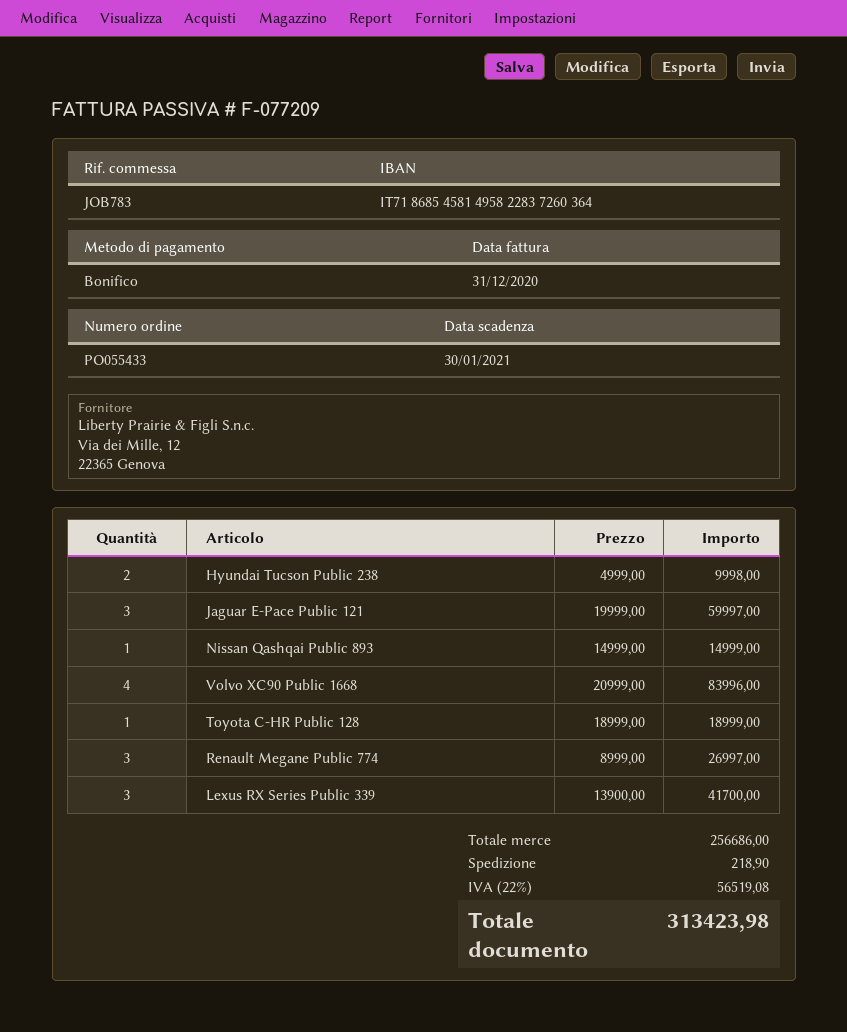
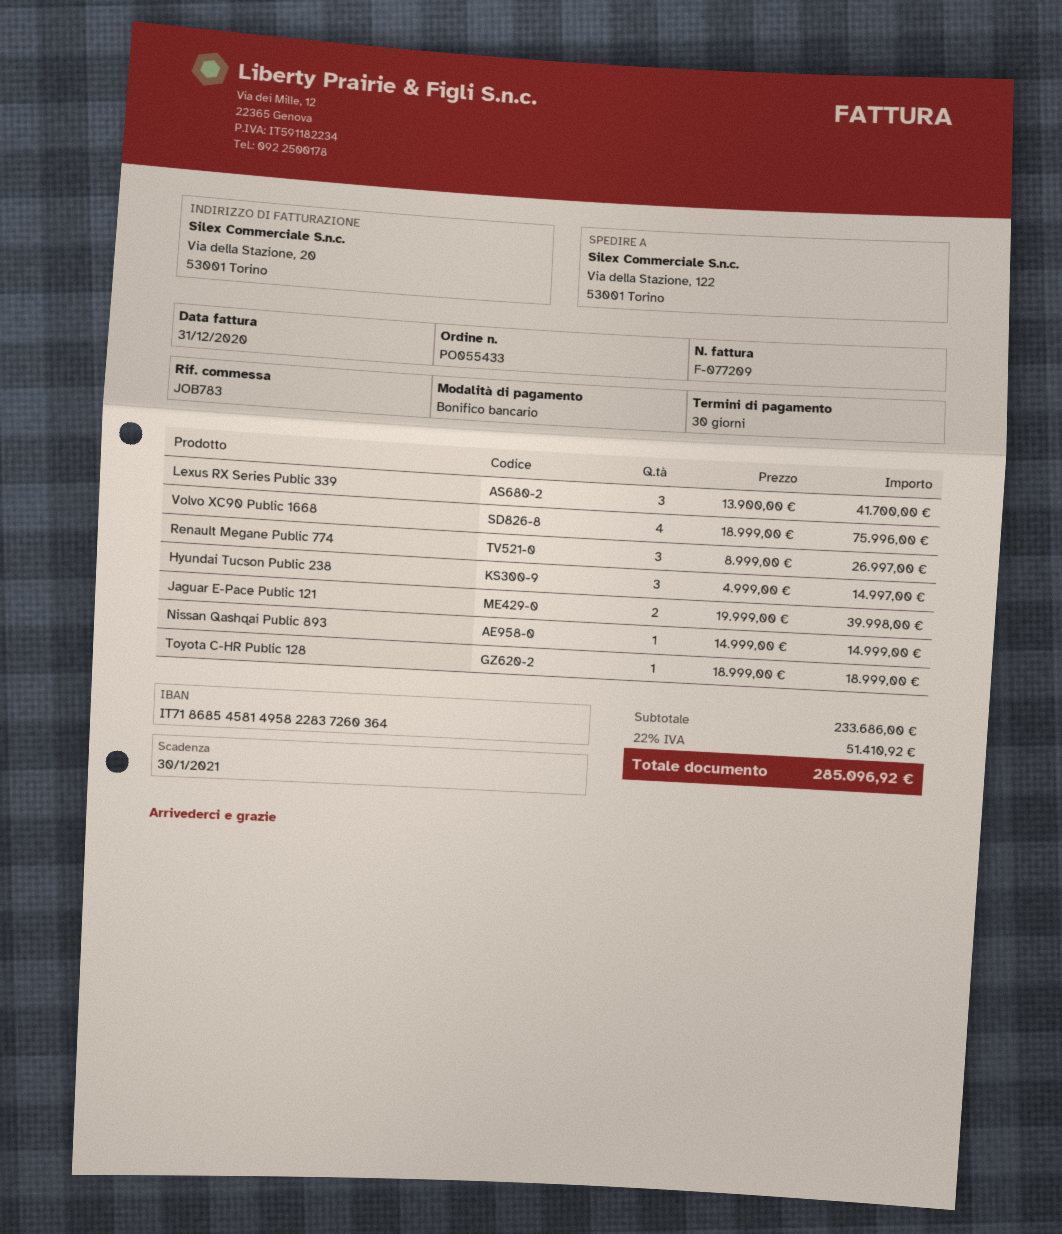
Hyundai Tucson Public 238: 2 x 4999.00 = 9998.00 -> 3 x 4999.00 = 14997.00
Jaguar E-Pace Public 121: 3 x 19999.00 = 59997.00 -> 2 x 19999.00 = 39998.00
Volvo XC90 Public 1668: 4 x 20999.00 = 83996.00 -> 4 x 18999.00 = 75996.00
subtotal: 256686.00 -> 233686.00
shipping: 218.90 -> none
tax: 22% = 56519.08 -> 22% = 51410.92
total: 313423.98 -> 285096.92

